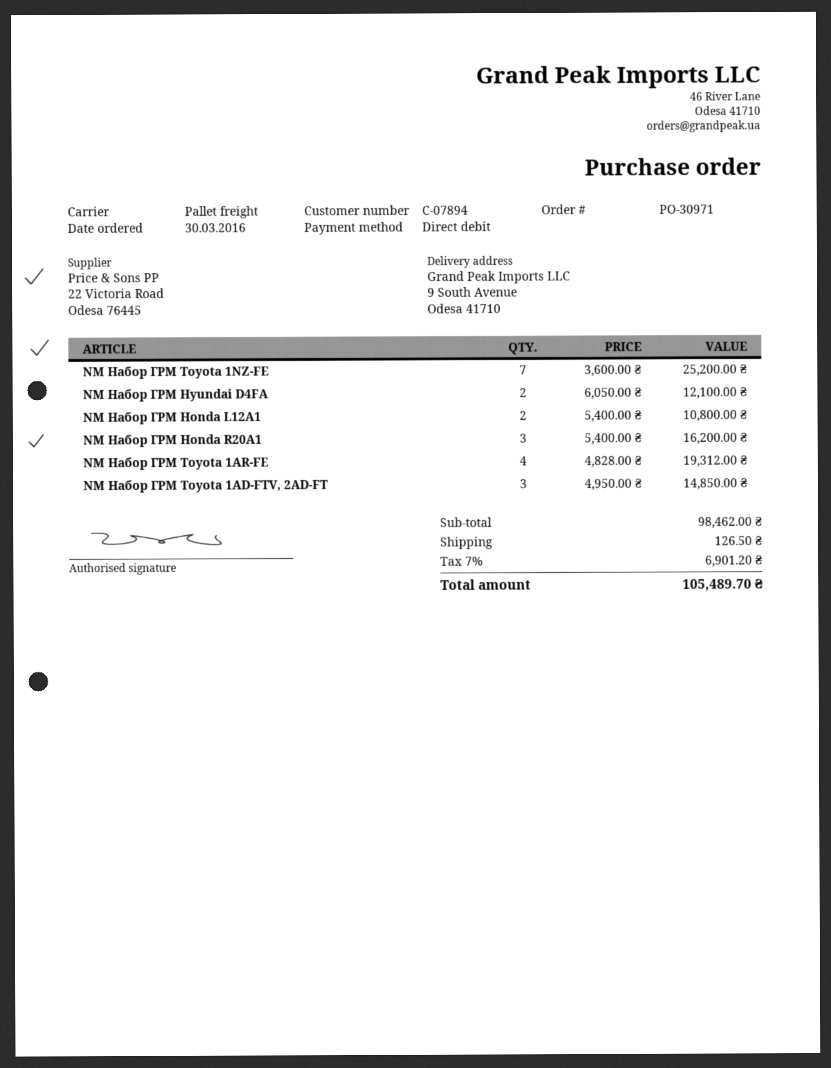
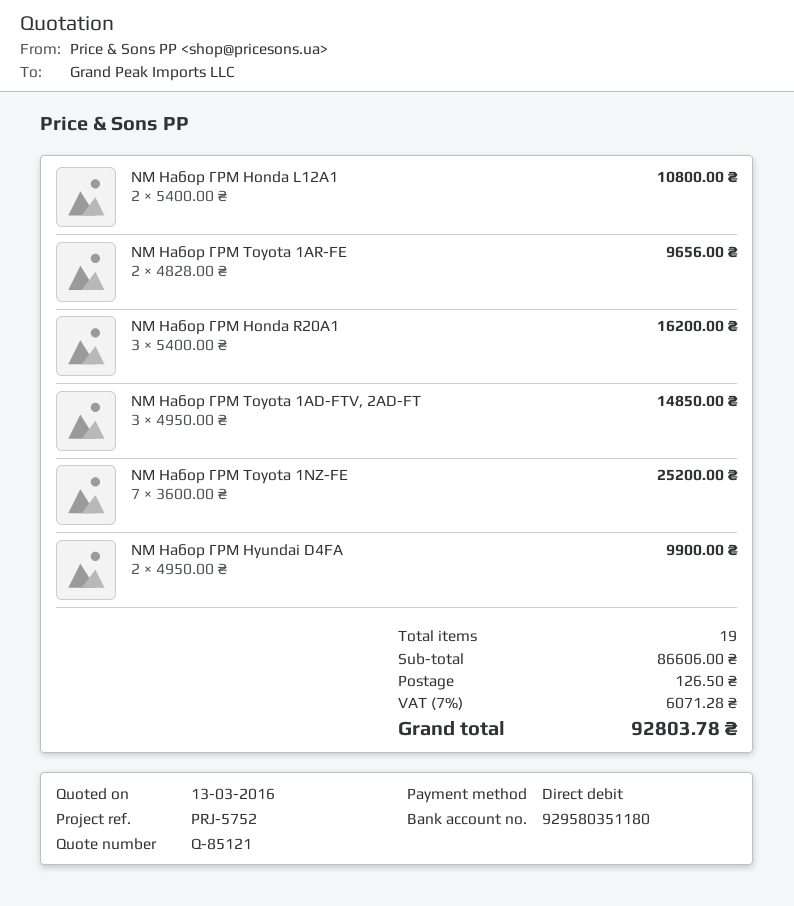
NM Набор ГРМ Hyundai D4FA: 2 x 6050.00 = 12100.00 -> 2 x 4950.00 = 9900.00
NM Набор ГРМ Toyota 1AR-FE: 4 x 4828.00 = 19312.00 -> 2 x 4828.00 = 9656.00
subtotal: 98462.00 -> 86606.00
tax: 7% = 6901.20 -> 7% = 6071.28
total: 105489.70 -> 92803.78

